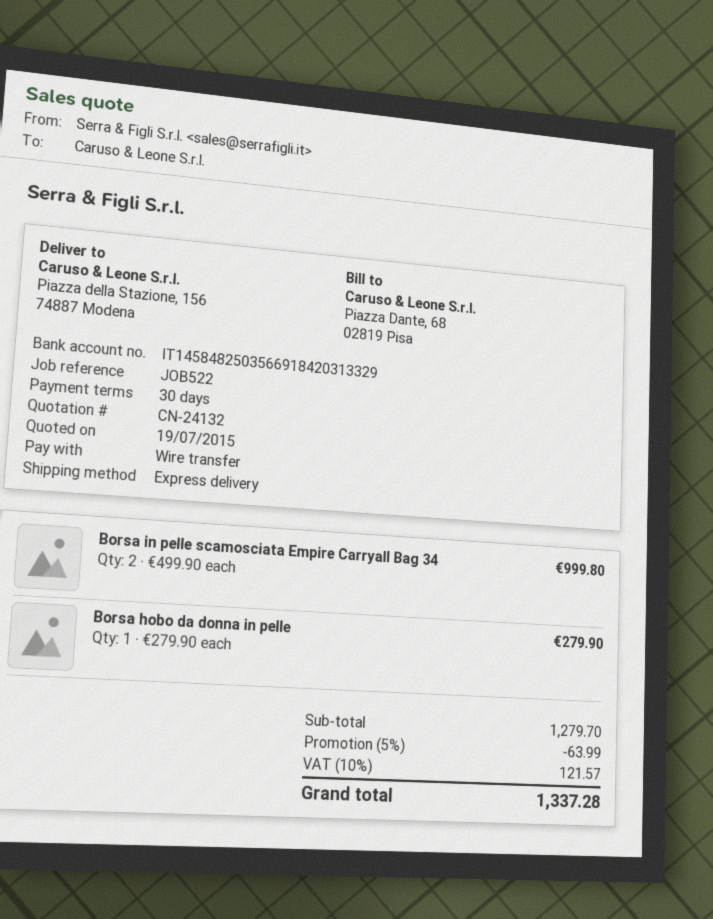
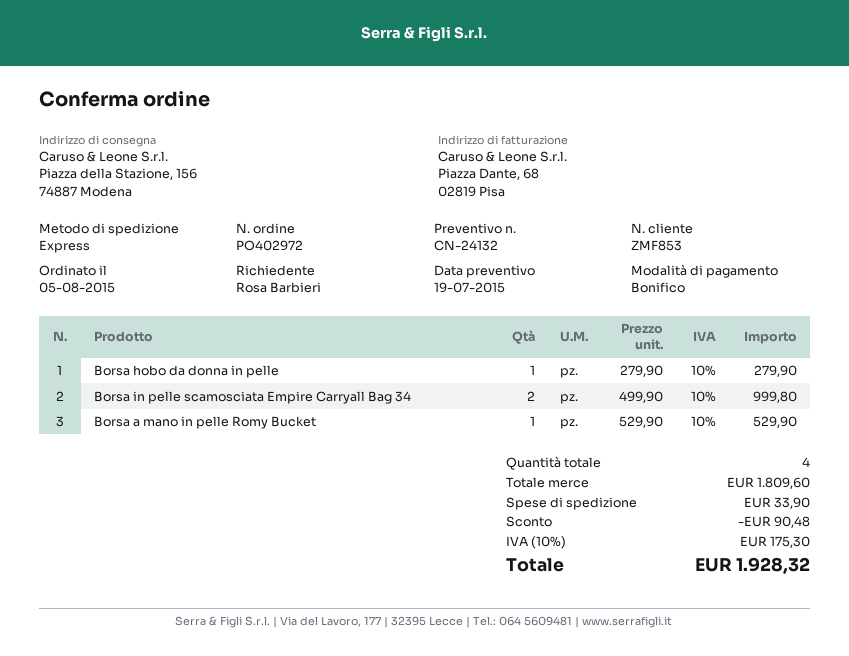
Borsa a mano in pelle Romy Bucket: none -> 1 x 529.90 = 529.90
subtotal: 1279.70 -> 1809.60
discount: 63.99 -> 90.48
shipping: none -> 33.90
tax: 10% = 121.57 -> 10% = 175.30
total: 1337.28 -> 1928.32

